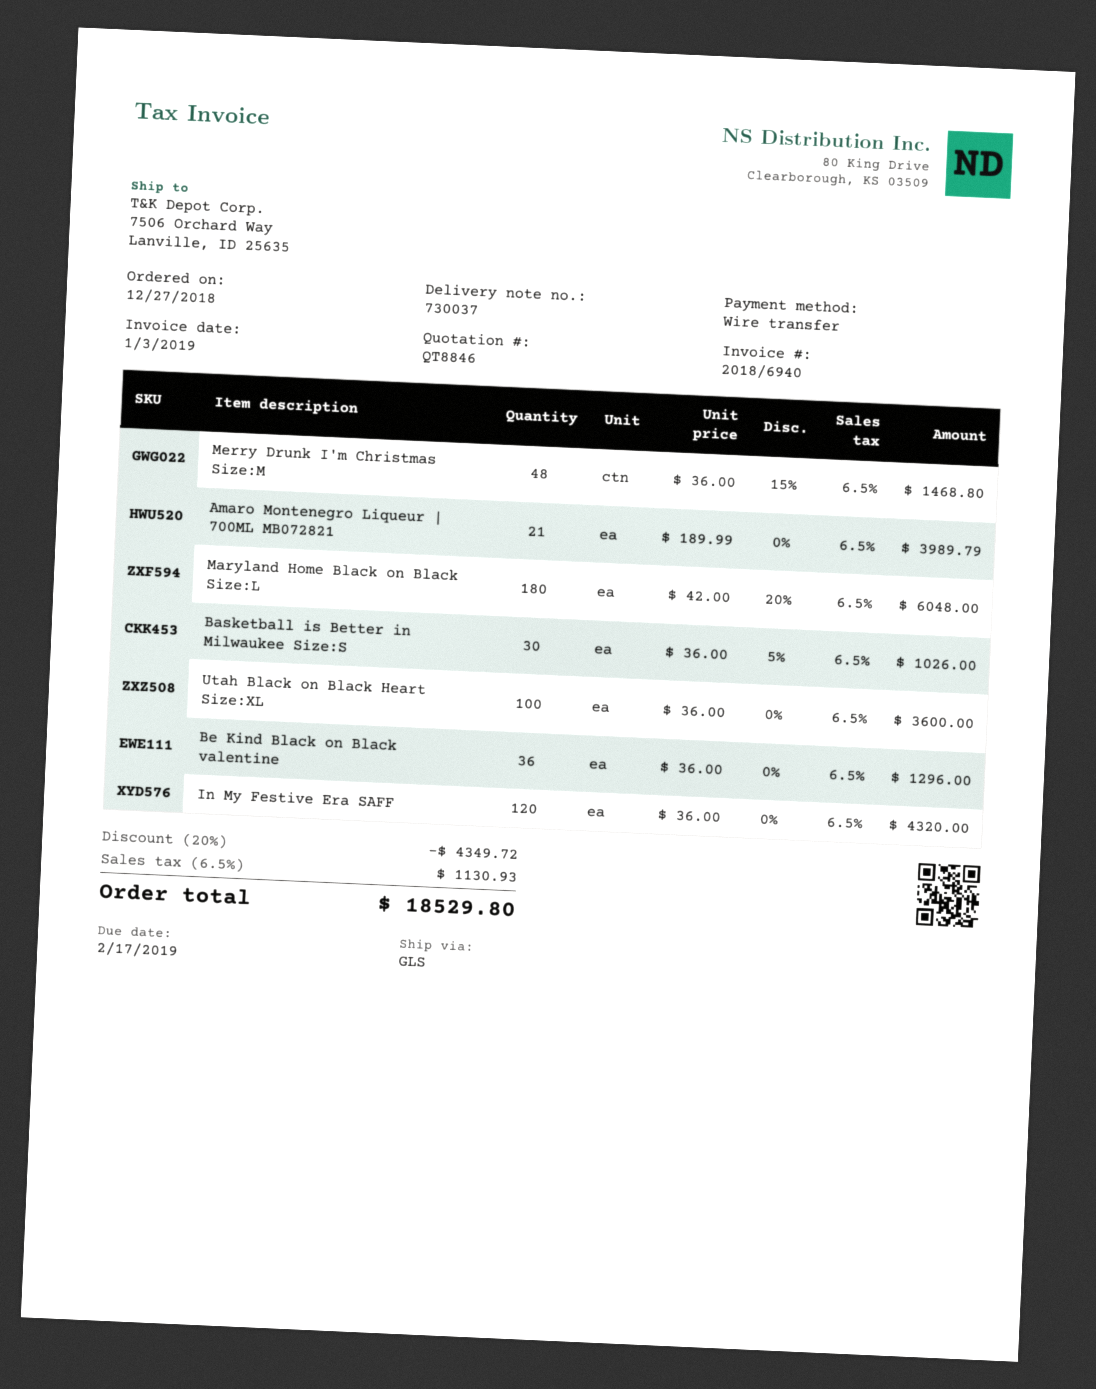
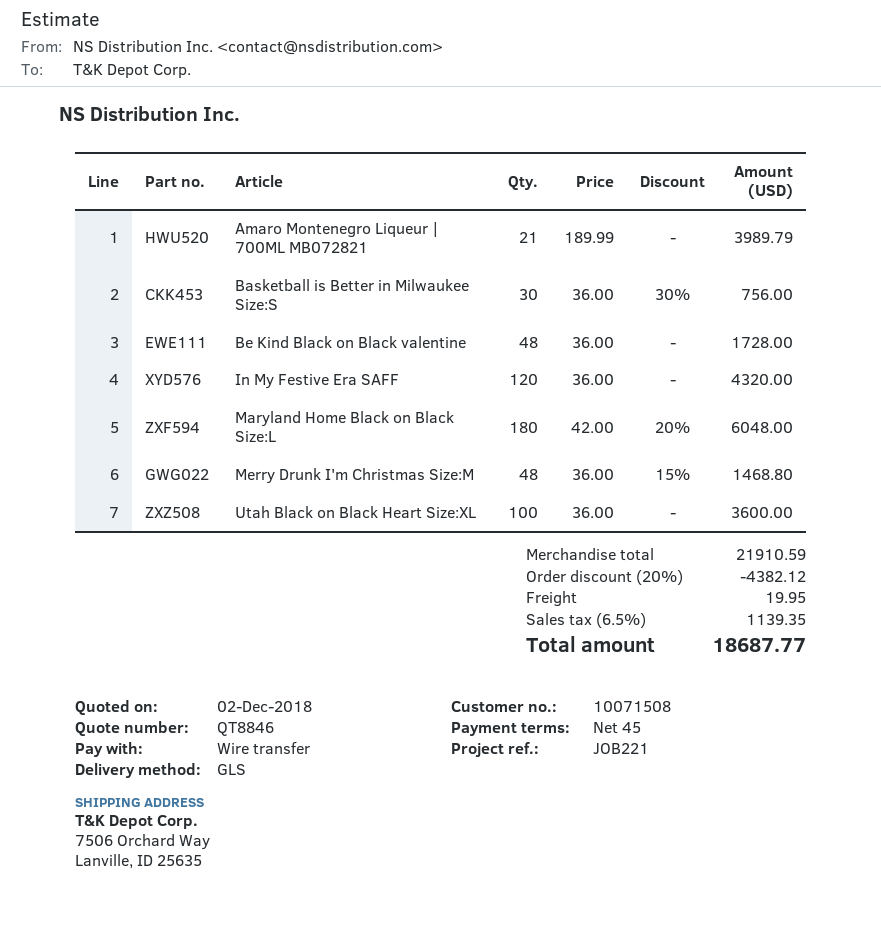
Basketball is Better in Milwaukee Size:S: 30 x 36.00 - 5% = 1026.00 -> 30 x 36.00 - 30% = 756.00
Be Kind Black on Black valentine: 36 x 36.00 = 1296.00 -> 48 x 36.00 = 1728.00
discount: 20% = 4349.72 -> 20% = 4382.12
shipping: none -> 19.95
tax: 6.5% = 1130.93 -> 6.5% = 1139.35
total: 18529.80 -> 18687.77

